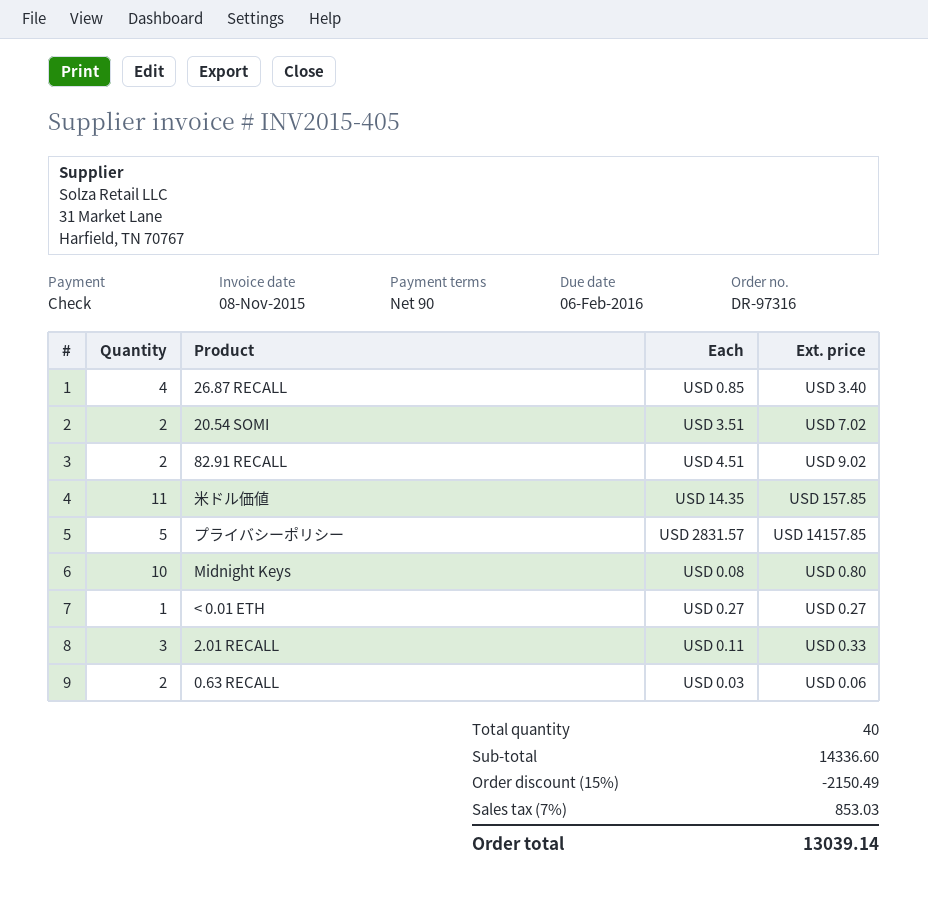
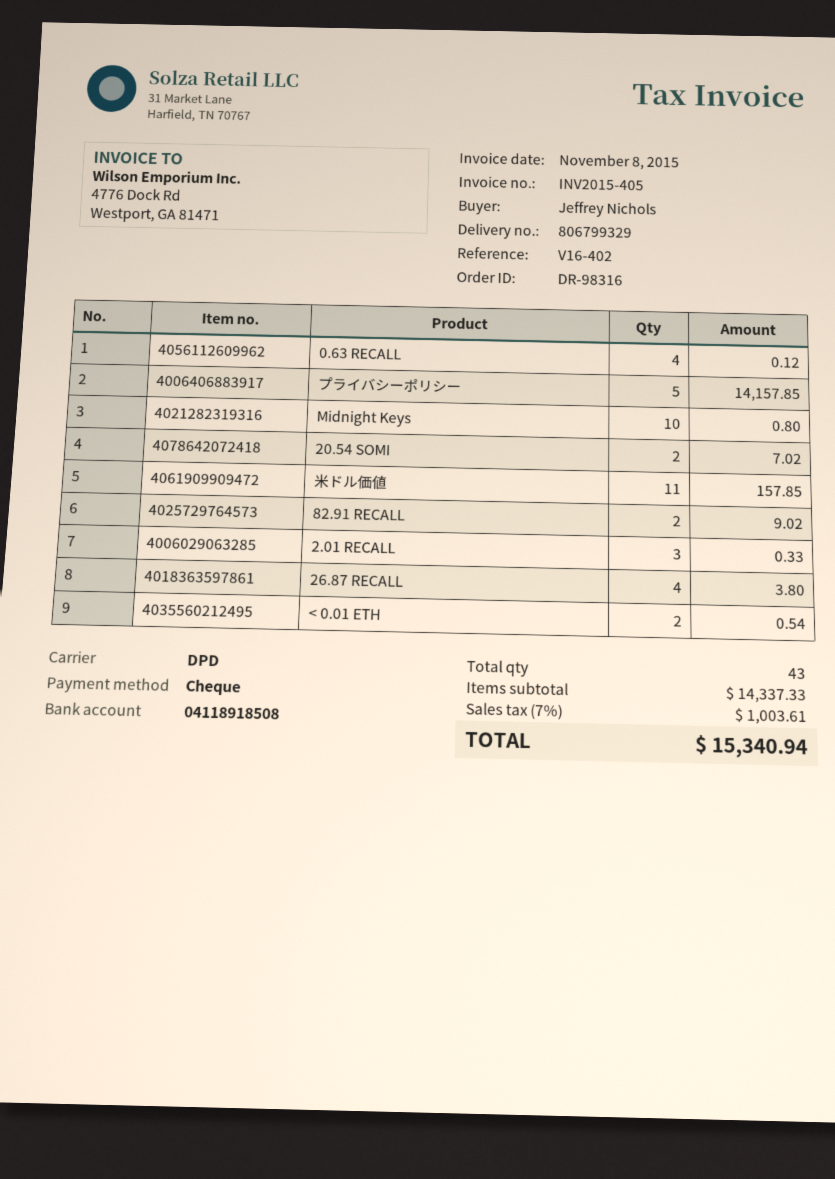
order number: DR-97316 -> DR-98316
26.87 RECALL: 4 for 3.40 -> 4 for 3.80
< 0.01 ETH: 1 for 0.27 -> 2 for 0.54
0.63 RECALL: 2 for 0.06 -> 4 for 0.12
total quantity: 40 -> 43
subtotal: 14336.60 -> 14337.33
discount: 15% = 2150.49 -> none
tax: 7% = 853.03 -> 7% = 1003.61
total: 13039.14 -> 15340.94

